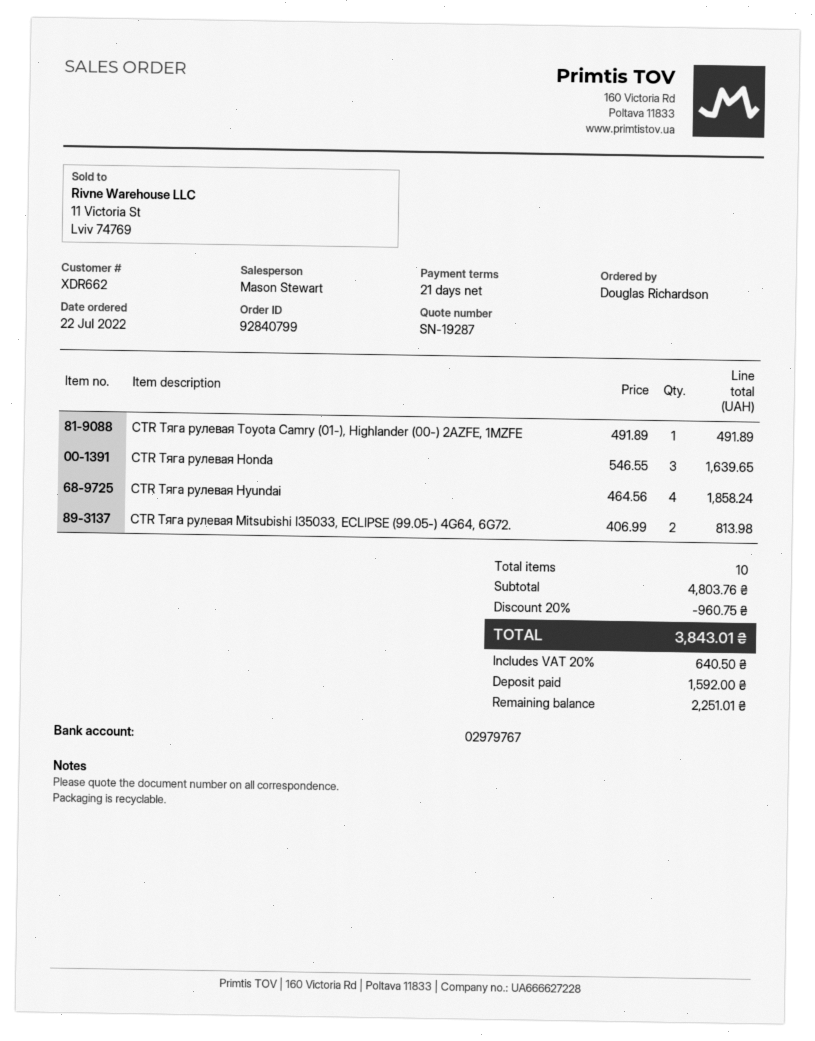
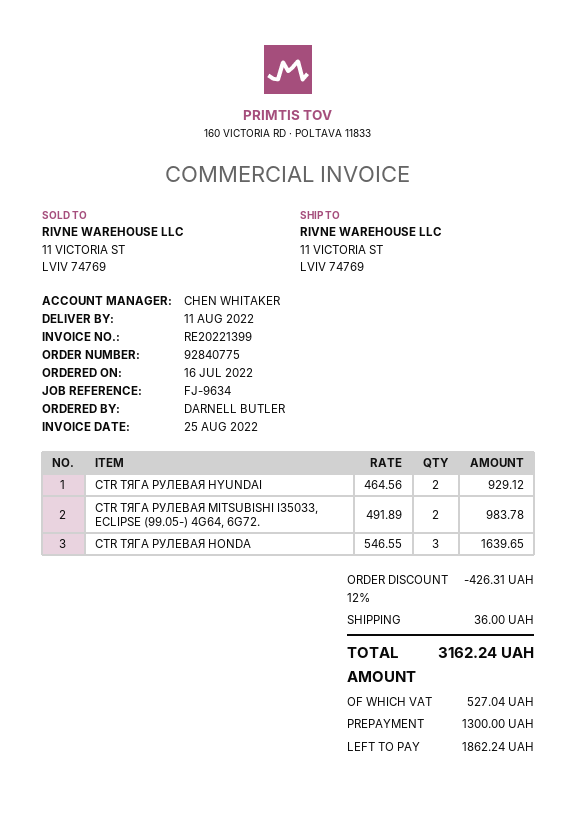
order number: 92840799 -> 92840775
order date: 2022-07-22 -> 2022-07-16
ordered by: Douglas Richardson -> DARNELL BUTLER
sales rep: Mason Stewart -> CHEN WHITAKER
CTR Тяга рулевая Toyota Camry (01-), Highlander (00-) 2AZFE, 1MZFE: 1 x 491.89 = 491.89 -> none
CTR Тяга рулевая Hyundai: 4 x 464.56 = 1858.24 -> 2 x 464.56 = 929.12
CTR Тяга рулевая Mitsubishi I35033, ECLIPSE (99.05-) 4G64, 6G72.: 2 x 406.99 = 813.98 -> 2 x 491.89 = 983.78
discount: 20% = 960.75 -> 12% = 426.31
shipping: none -> 36.00
tax: 640.50 -> 527.04
total: 3843.01 -> 3162.24
deposit: 1592.00 -> 1300.00
balance: 2251.01 -> 1862.24

